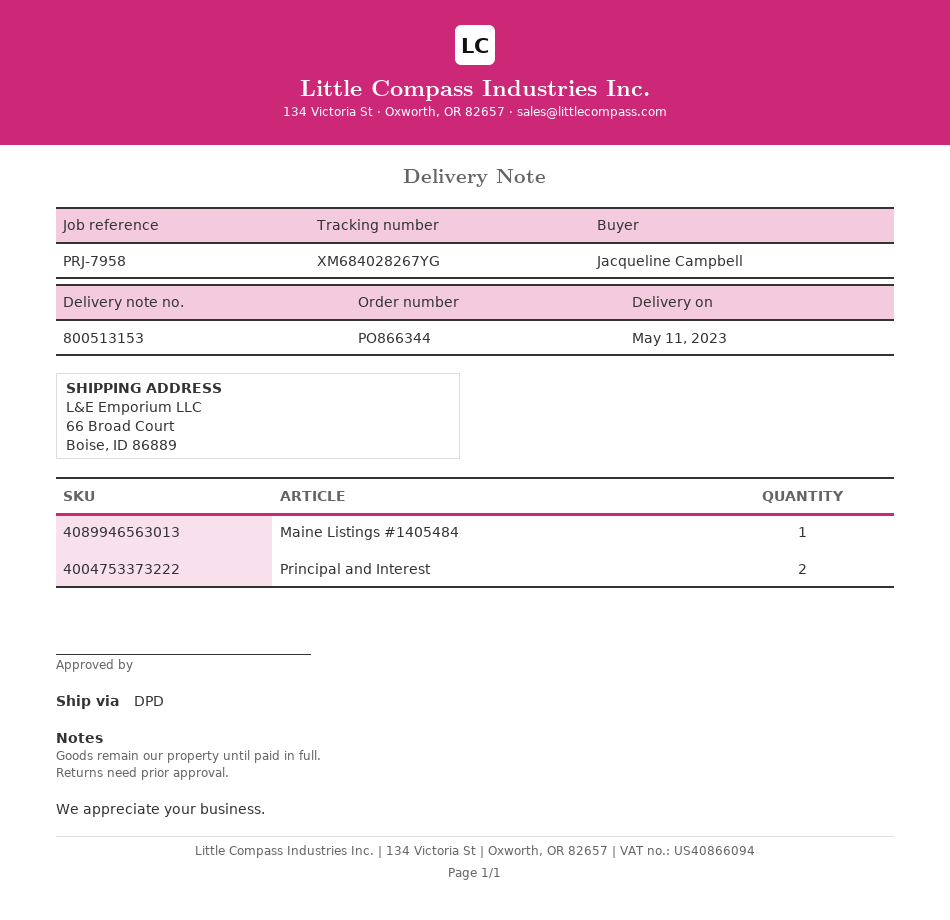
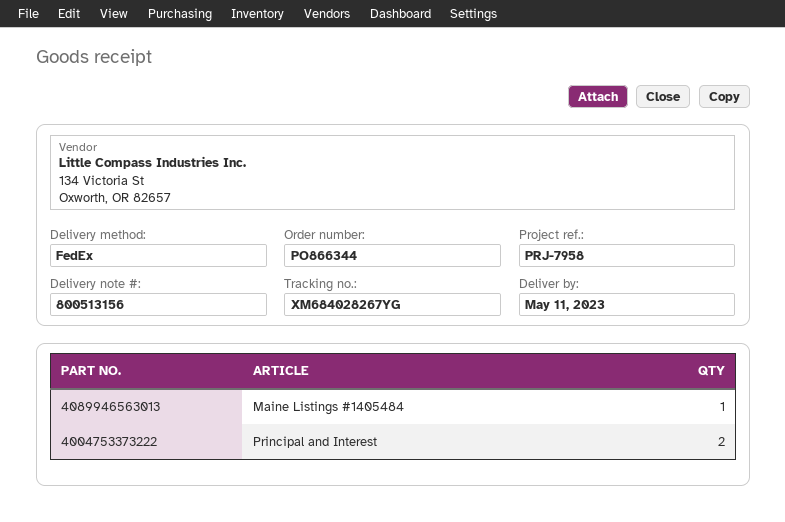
delivery note number: 800513153 -> 800513156
shipping method: DPD -> FedEx

